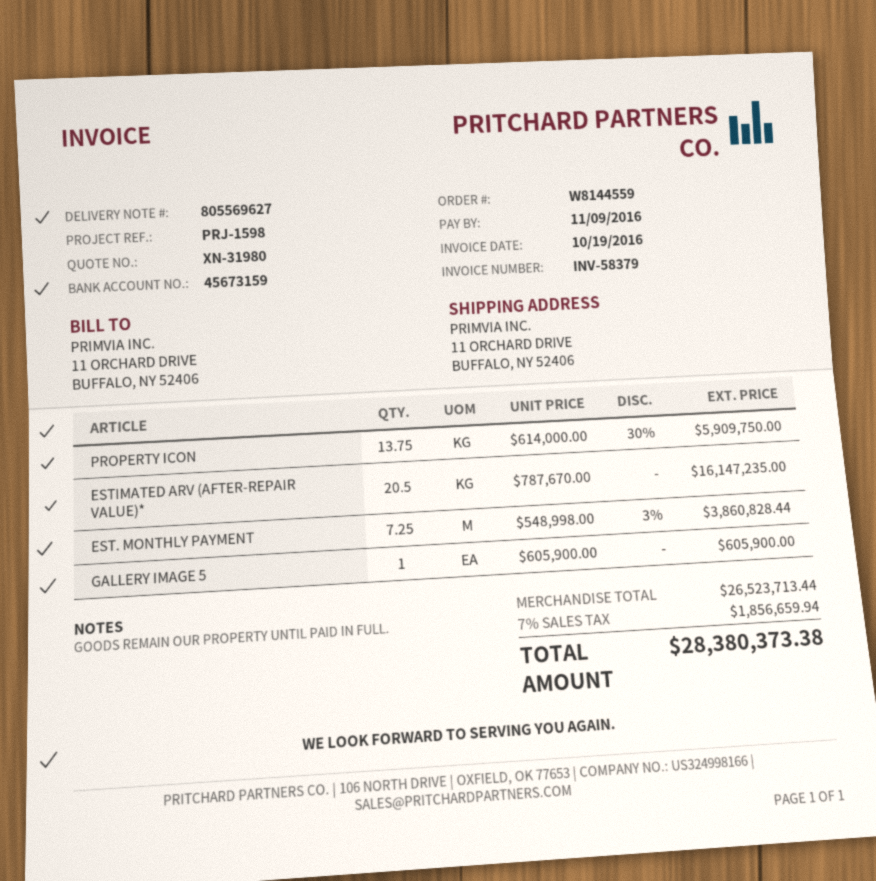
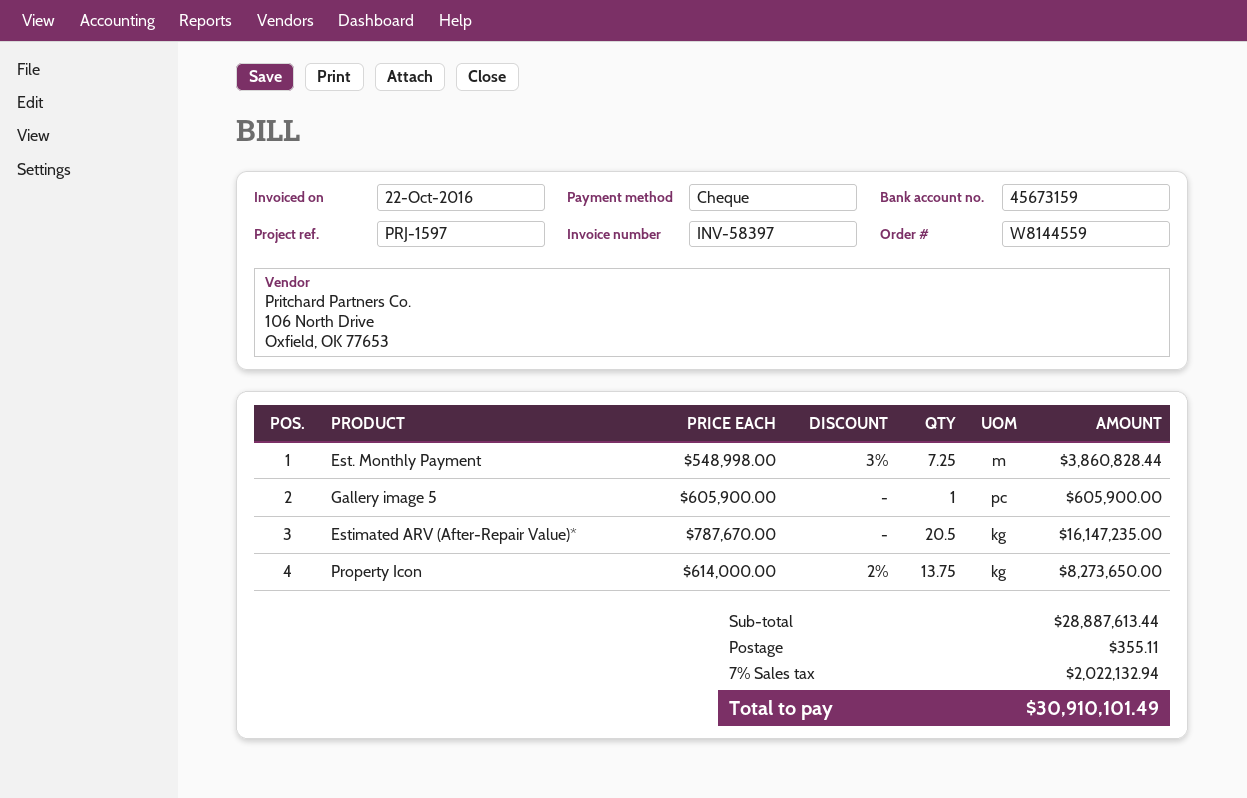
invoice number: INV-58379 -> INV-58397
invoice date: 2016-10-19 -> 2016-10-22
reference: PRJ-1598 -> PRJ-1597
PROPERTY ICON: 13.75 x 614000.00 - 30% = 5909750.00 -> 13.75 x 614000.00 - 2% = 8273650.00
subtotal: 26523713.44 -> 28887613.44
shipping: none -> 355.11
tax: 7% = 1856659.94 -> 7% = 2022132.94
total: 28380373.38 -> 30910101.49

